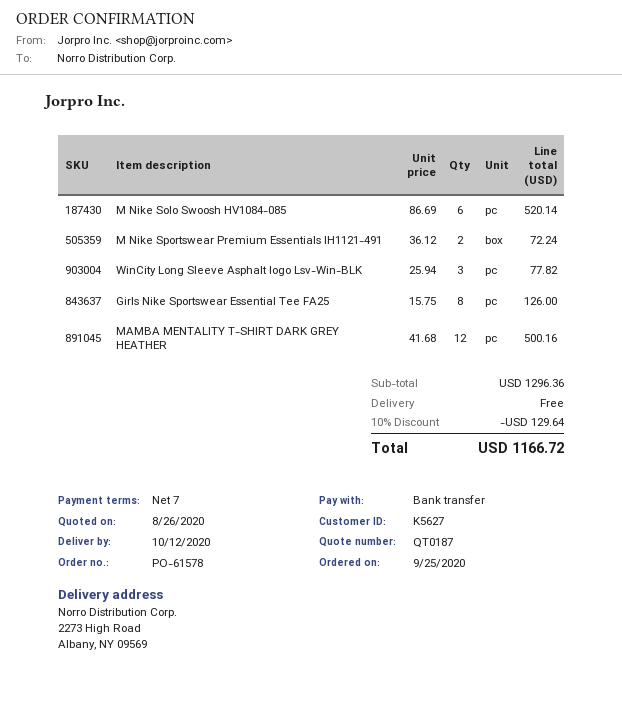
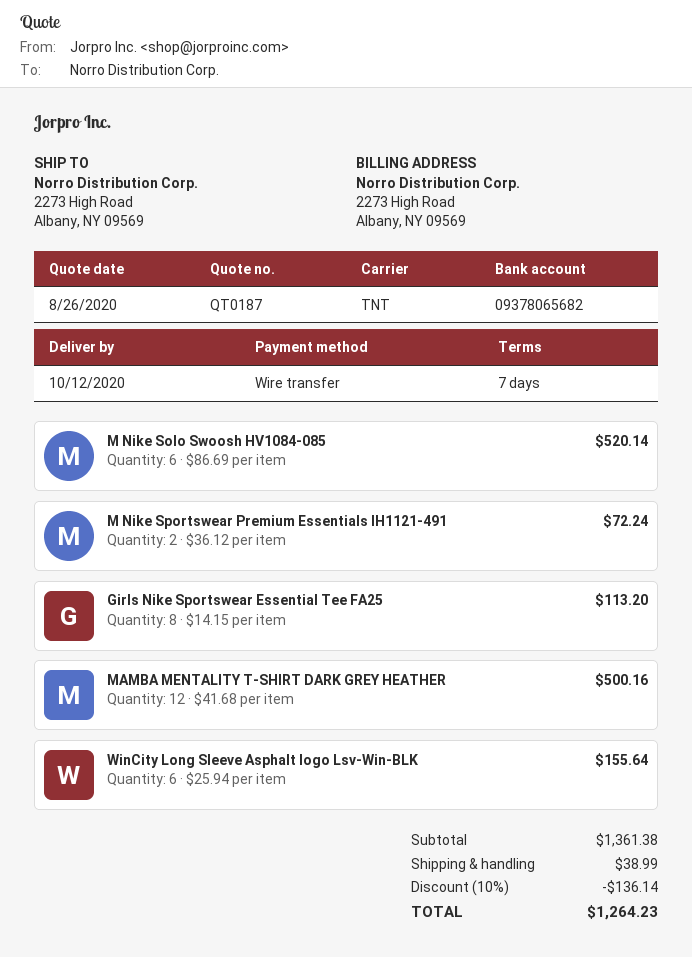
WinCity Long Sleeve Asphalt logo Lsv-Win-BLK: 3 x 25.94 = 77.82 -> 6 x 25.94 = 155.64
Girls Nike Sportswear Essential Tee FA25: 8 x 15.75 = 126.00 -> 8 x 14.15 = 113.20
subtotal: 1296.36 -> 1361.38
discount: 10% = 129.64 -> 10% = 136.14
shipping: 0.00 -> 38.99
total: 1166.72 -> 1264.23

